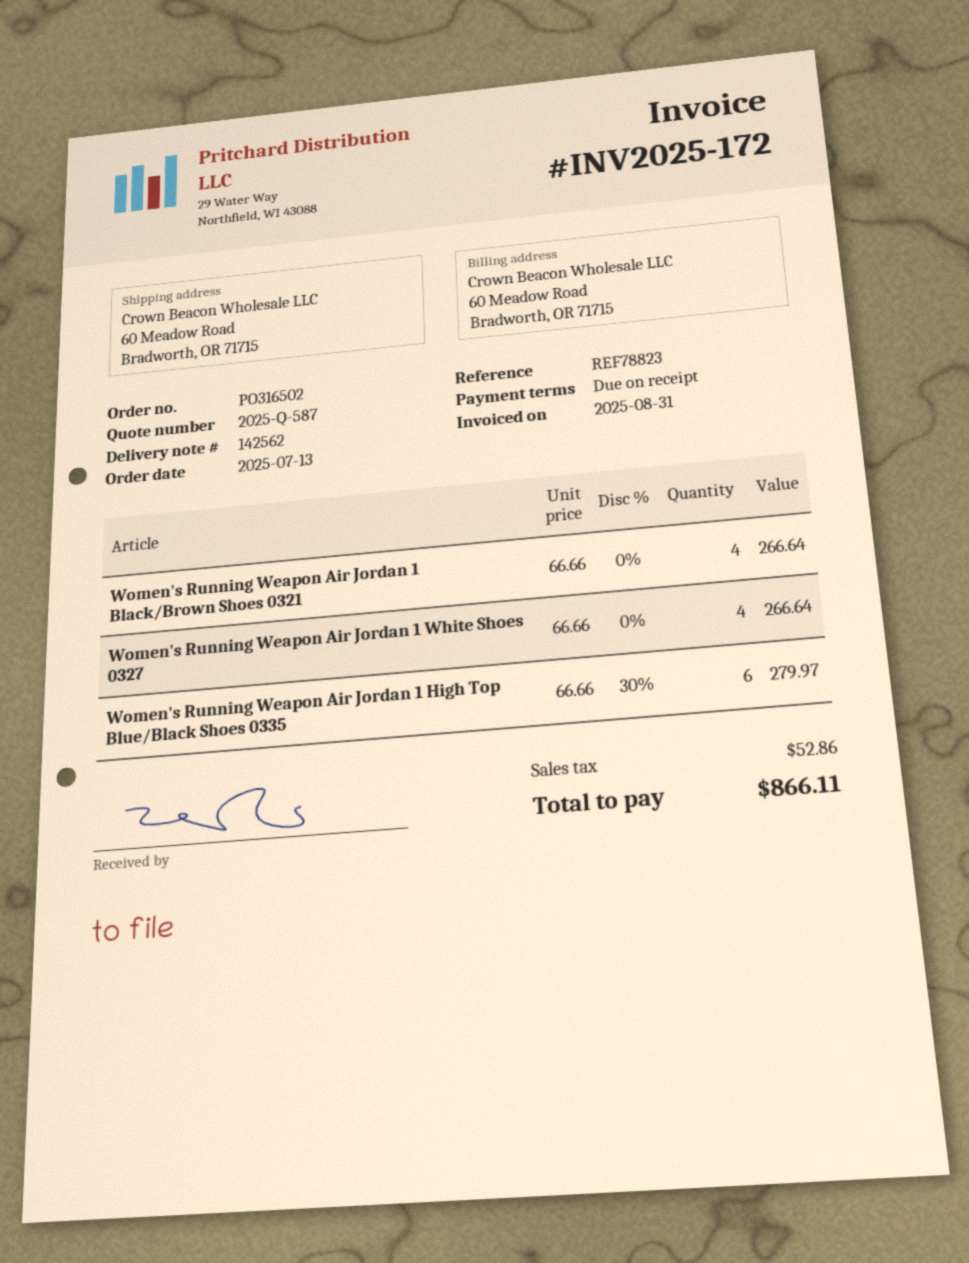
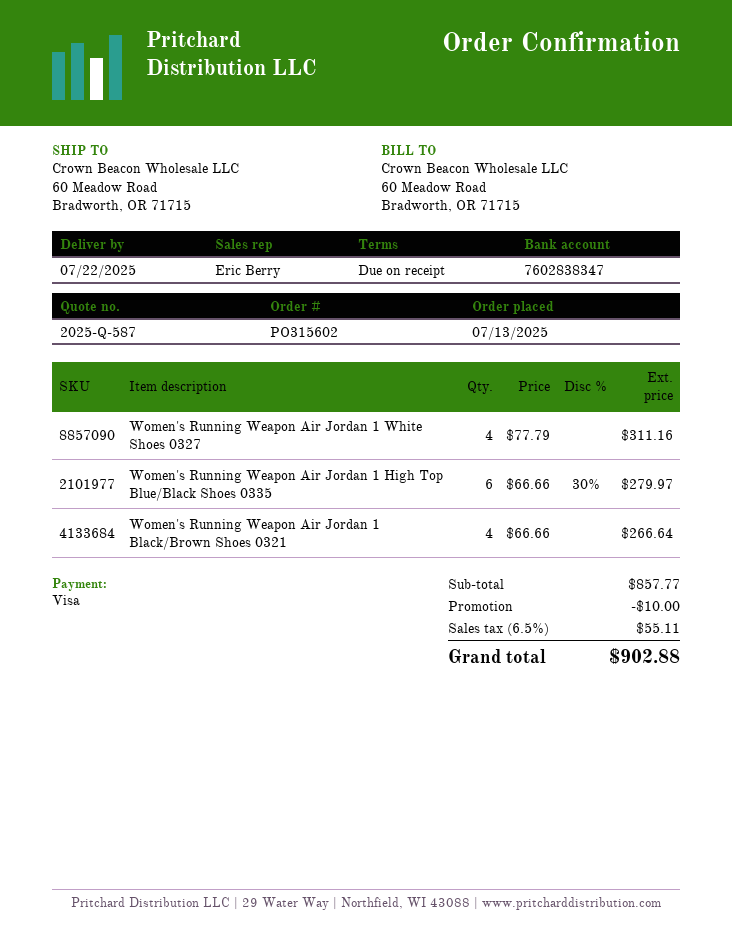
order number: PO316502 -> PO315602
Women's Running Weapon Air Jordan 1 White Shoes 0327: 4 x 66.66 = 266.64 -> 4 x 77.79 = 311.16
discount: none -> 10.00
tax: 52.86 -> 55.11
total: 866.11 -> 902.88

